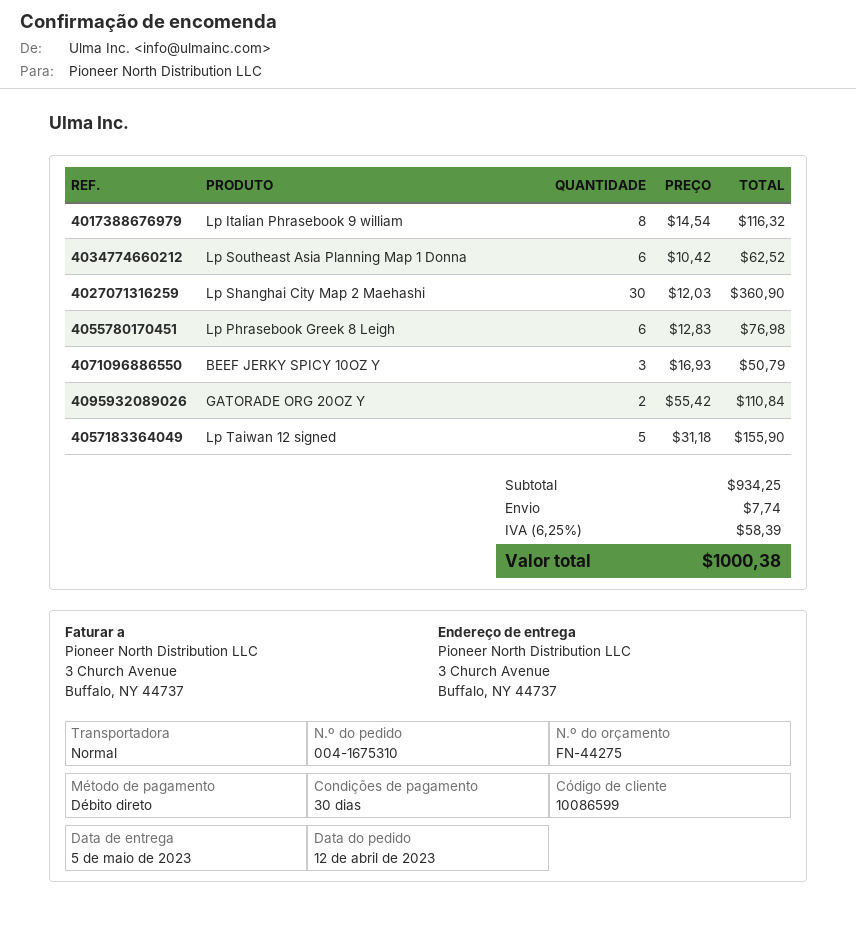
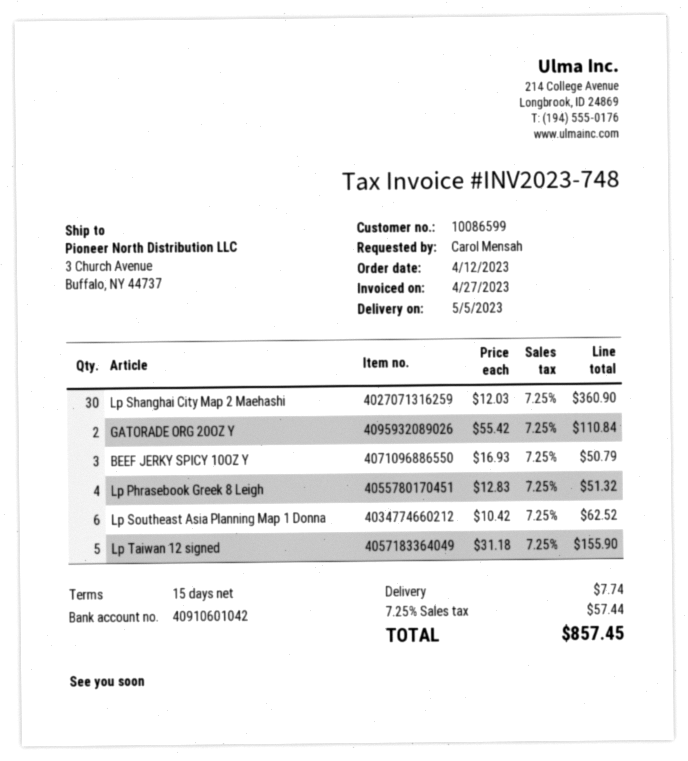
payment terms: 30 days -> 15 days
Lp Italian Phrasebook 9 william: 8 x 14.54 = 116.32 -> none
Lp Phrasebook Greek 8 Leigh: 6 x 12.83 = 76.98 -> 4 x 12.83 = 51.32
tax: 6.25% = 58.39 -> 7.25% = 57.44
total: 1000.38 -> 857.45

